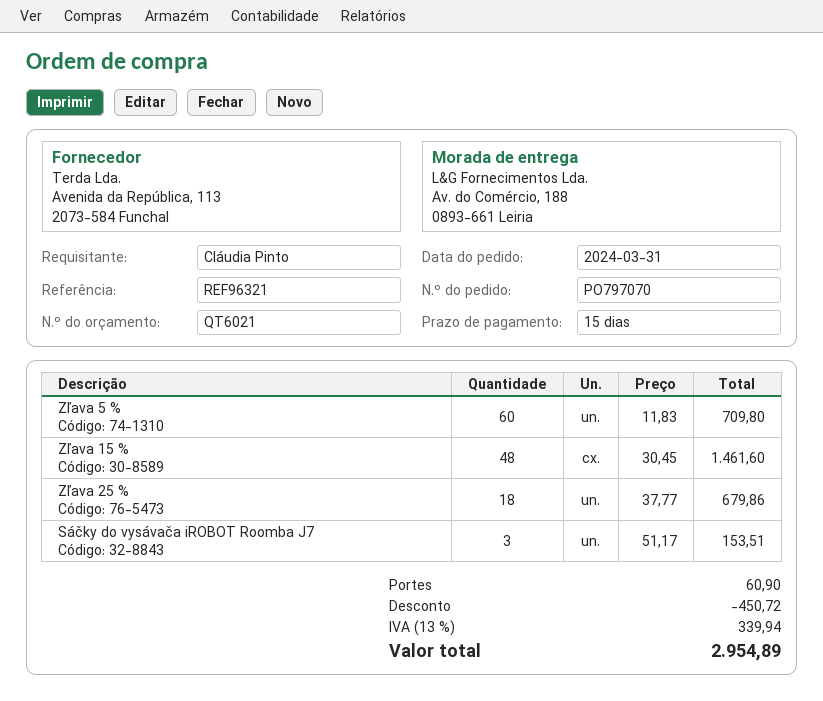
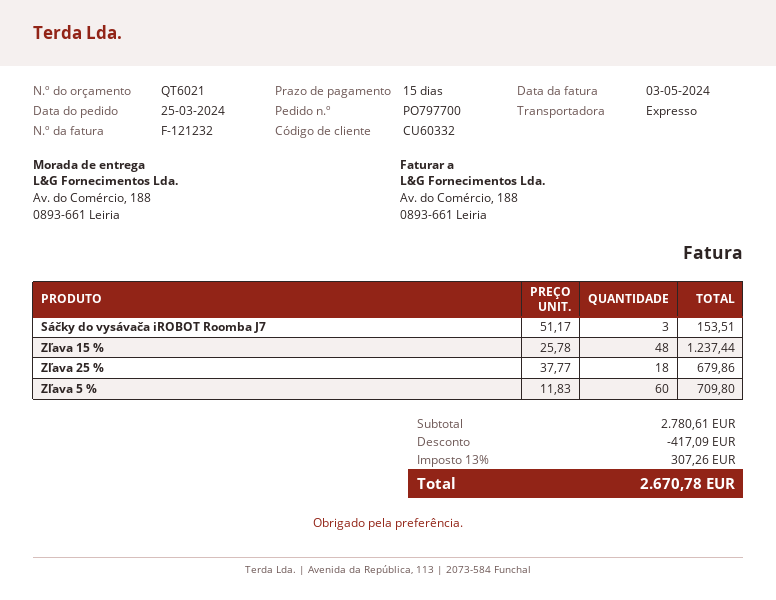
order number: PO797070 -> PO797700
order date: 2024-03-31 -> 2024-03-25
Zľava 15 %: 48 x 30.45 = 1461.60 -> 48 x 25.78 = 1237.44
discount: 450.72 -> 417.09
shipping: 60.90 -> none
tax: 13% = 339.94 -> 13% = 307.26
total: 2954.89 -> 2670.78

